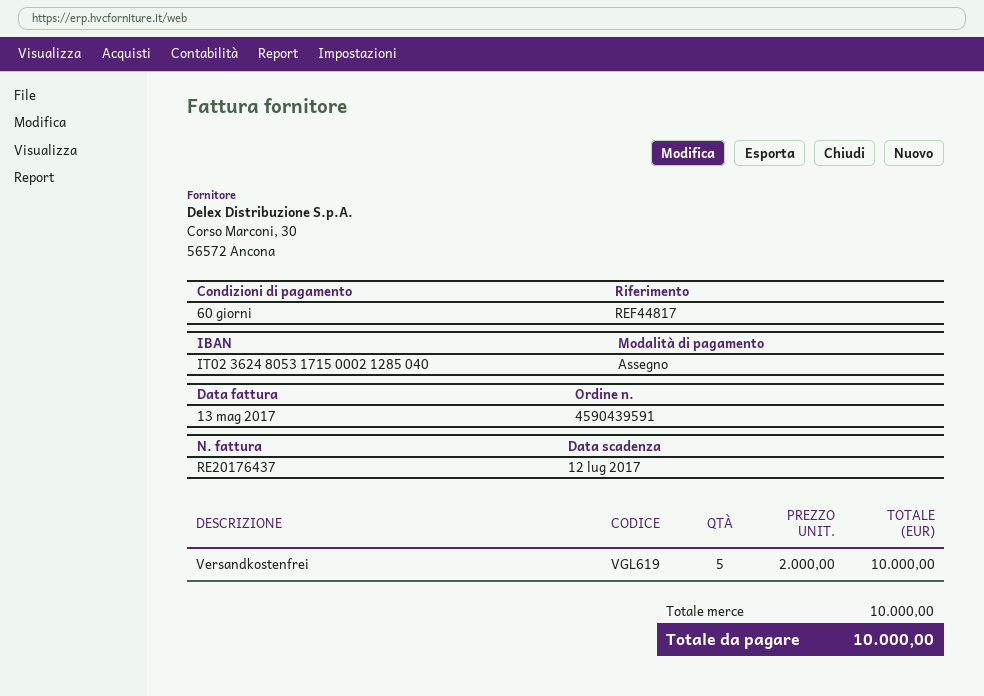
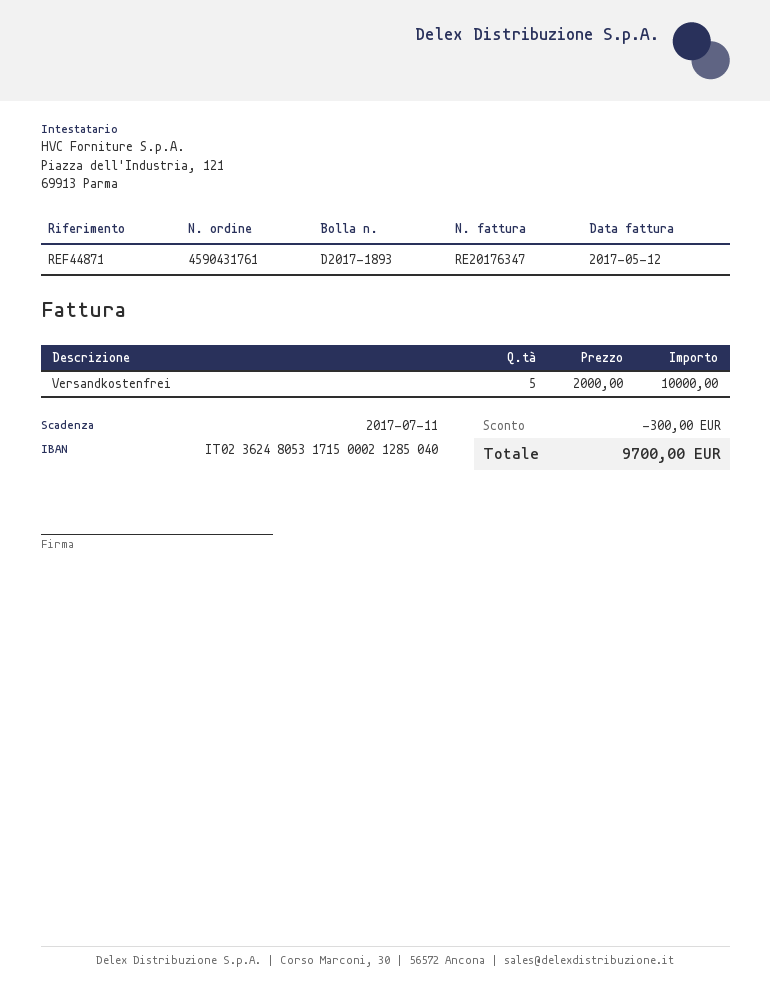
order number: 4590439591 -> 4590431761
invoice number: RE20176437 -> RE20176347
invoice date: 2017-05-13 -> 2017-05-12
due date: 2017-07-12 -> 2017-07-11
reference: REF44817 -> REF44871
discount: none -> 300.00
total: 10000.00 -> 9700.00

